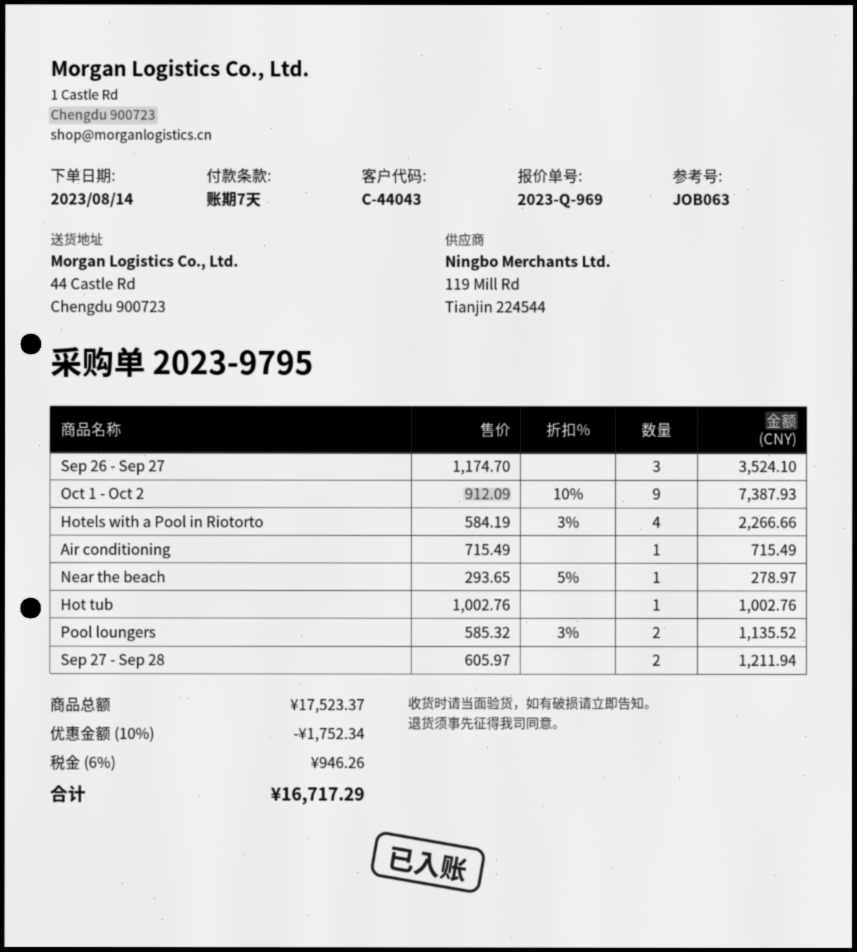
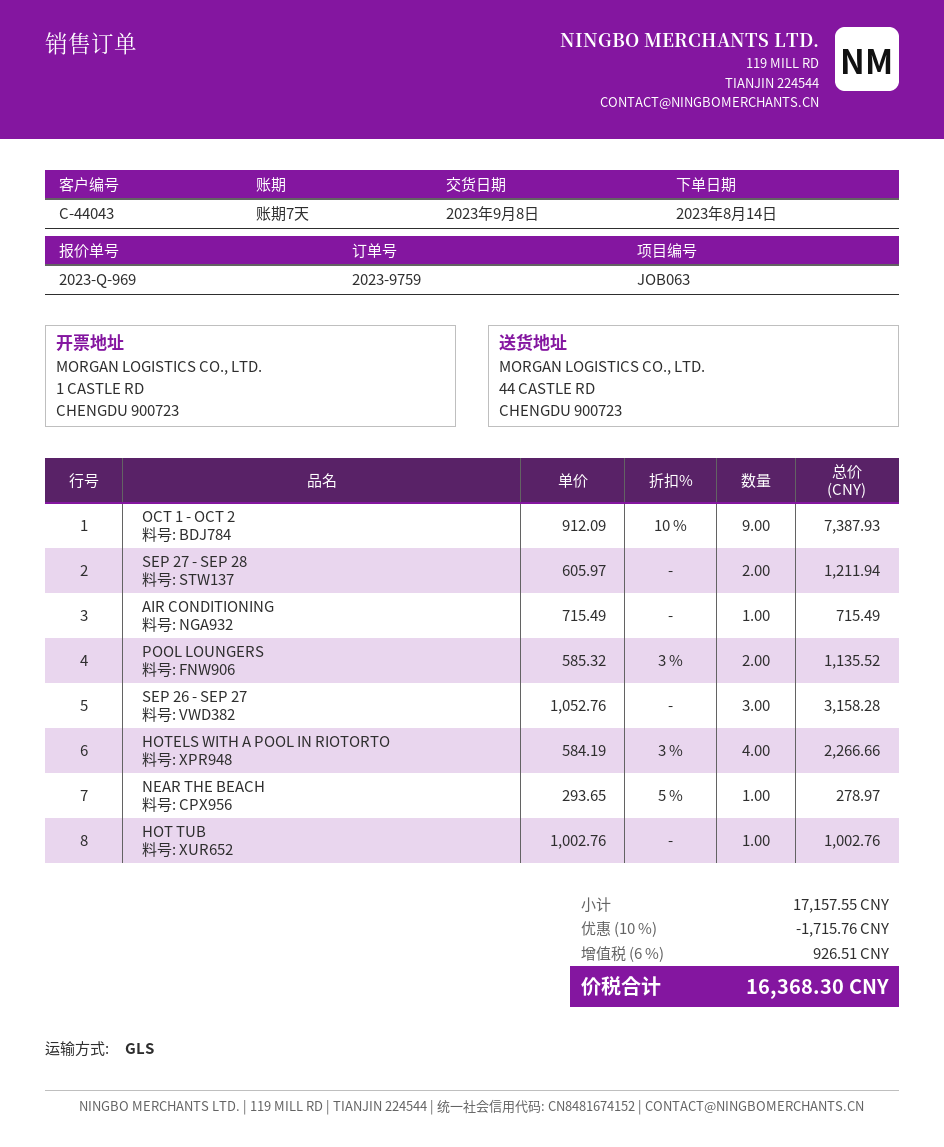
order number: 2023-9795 -> 2023-9759
Sep 26 - Sep 27: 3 x 1174.70 = 3524.10 -> 3 x 1052.76 = 3158.28
subtotal: 17523.37 -> 17157.55
discount: 10% = 1752.34 -> 10% = 1715.76
tax: 6% = 946.26 -> 6% = 926.51
total: 16717.29 -> 16368.30

